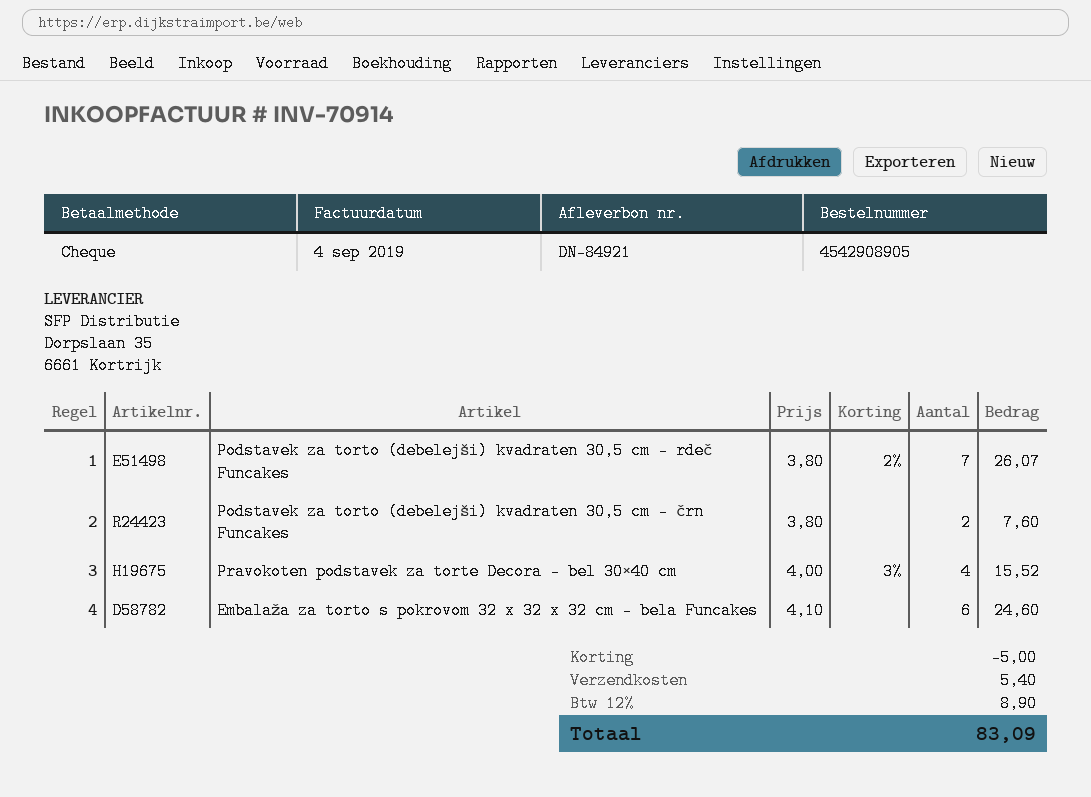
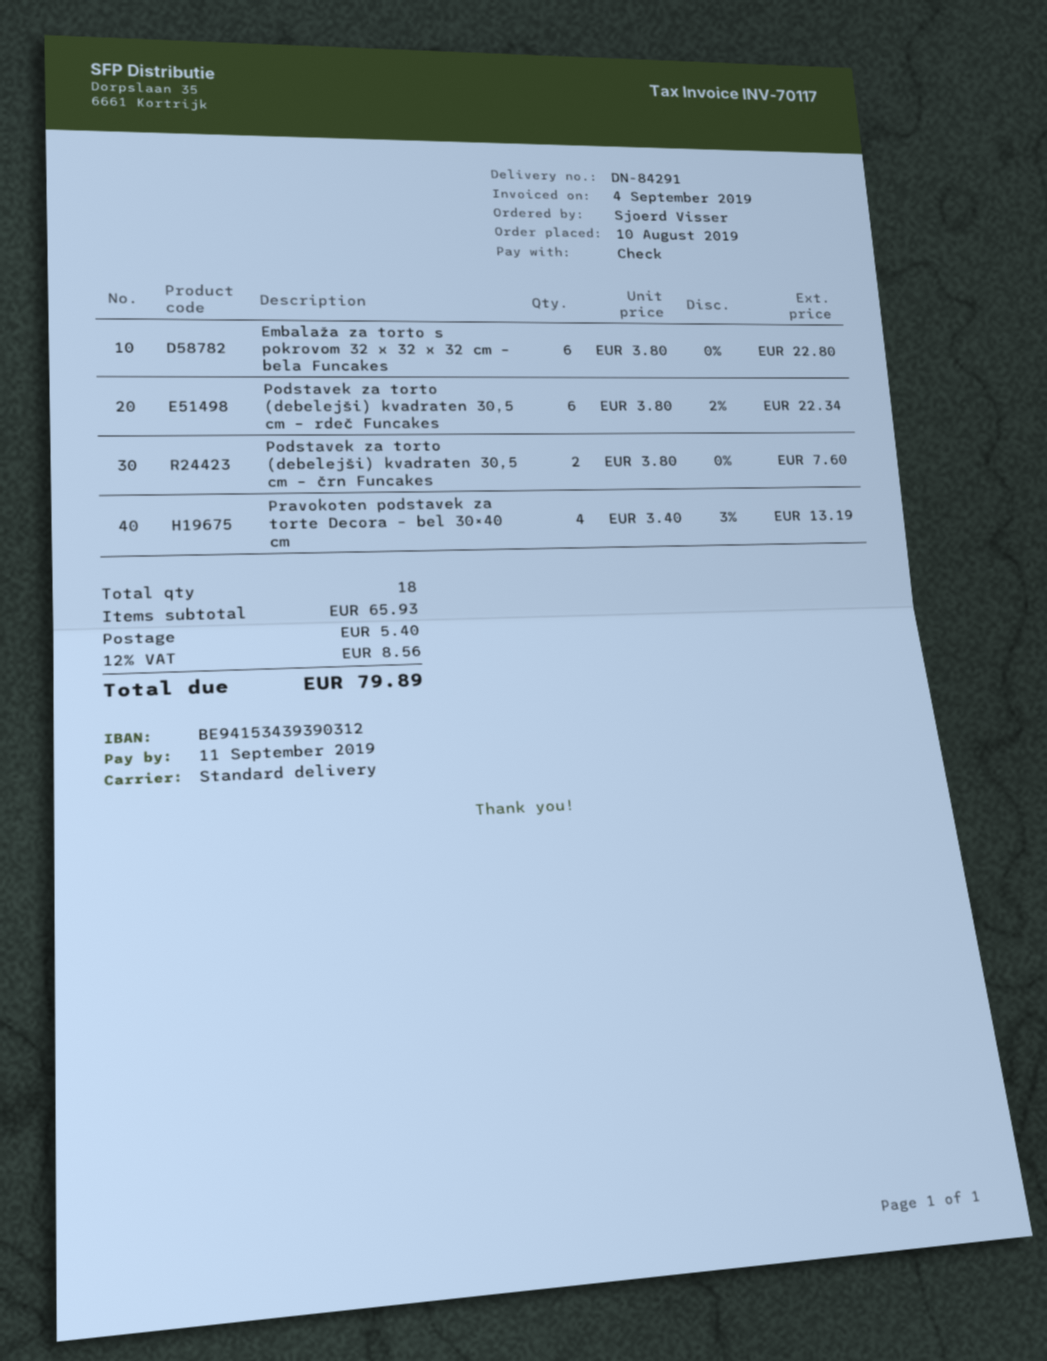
delivery note number: DN-84921 -> DN-84291
invoice number: INV-70914 -> INV-70117
Podstavek za torto (debelejši) kvadraten 30,5 cm – rdeč Funcakes: 7 x 3.80 - 2% = 26.07 -> 6 x 3.80 - 2% = 22.34
Pravokoten podstavek za torte Decora – bel 30×40 cm: 4 x 4.00 - 3% = 15.52 -> 4 x 3.40 - 3% = 13.19
Embalaža za torto s pokrovom 32 x 32 x 32 cm – bela Funcakes: 6 x 4.10 = 24.60 -> 6 x 3.80 = 22.80
discount: 5.00 -> none
tax: 12% = 8.90 -> 12% = 8.56
total: 83.09 -> 79.89

